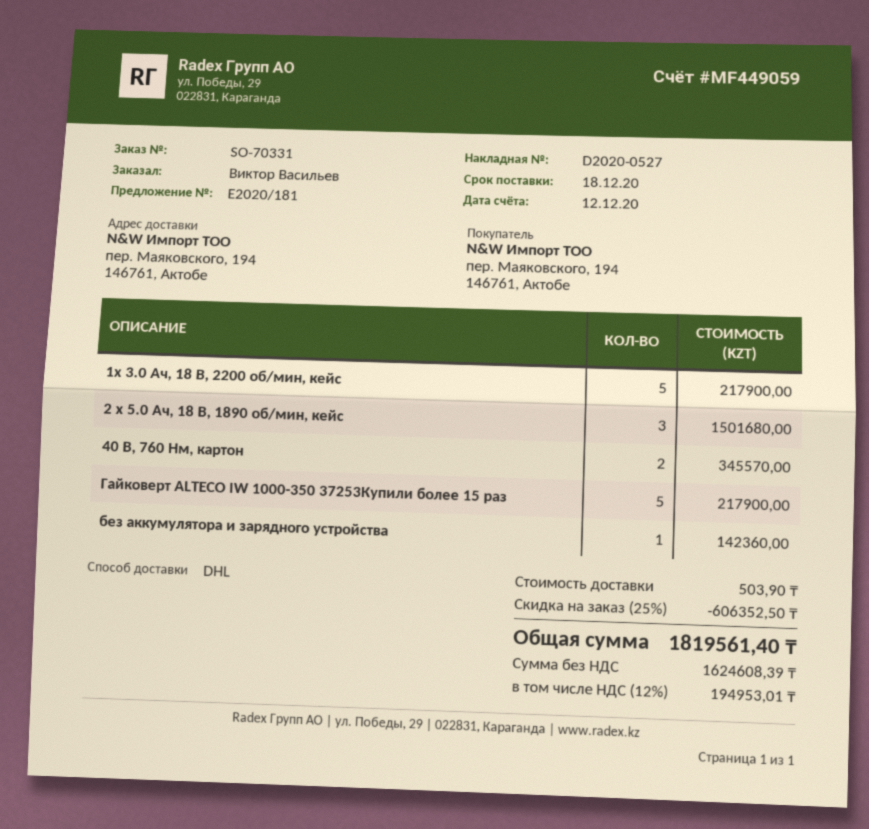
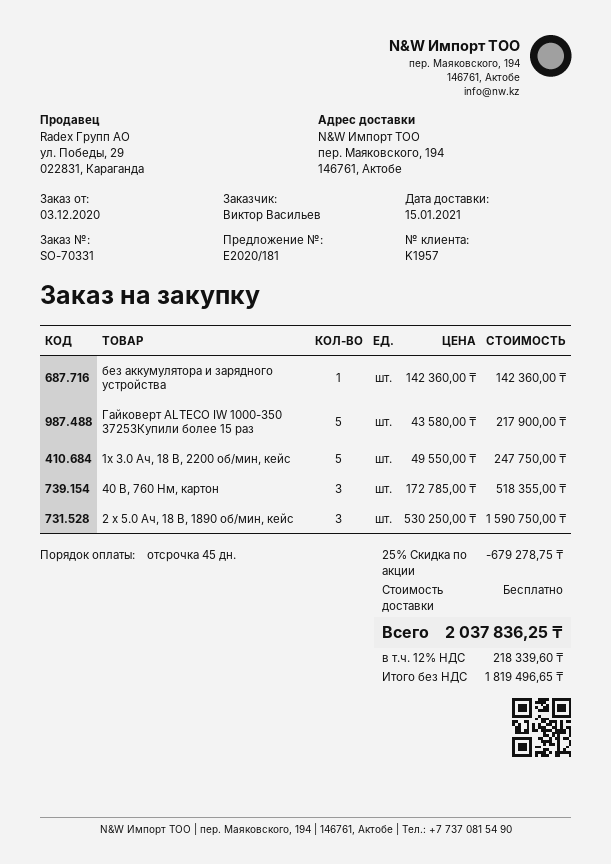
delivery date: 2020-12-18 -> 2021-01-15
1x 3.0 Ач, 18 В, 2200 об/мин, кейс: 5 for 217900.00 -> 5 for 247750.00
2 x 5.0 Ач, 18 В, 1890 об/мин, кейс: 3 for 1501680.00 -> 3 for 1590750.00
40 В, 760 Нм, картон: 2 for 345570.00 -> 3 for 518355.00
discount: 25% = 606352.50 -> 25% = 679278.75
shipping: 503.90 -> 0.00
net: 1624608.39 -> 1819496.65
tax: 12% = 194953.01 -> 12% = 218339.60
total: 1819561.40 -> 2037836.25

